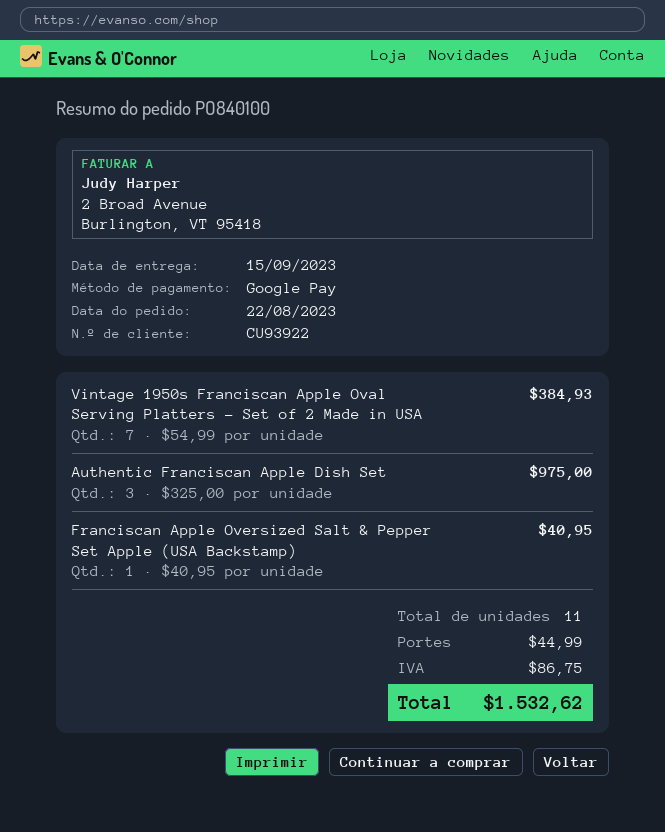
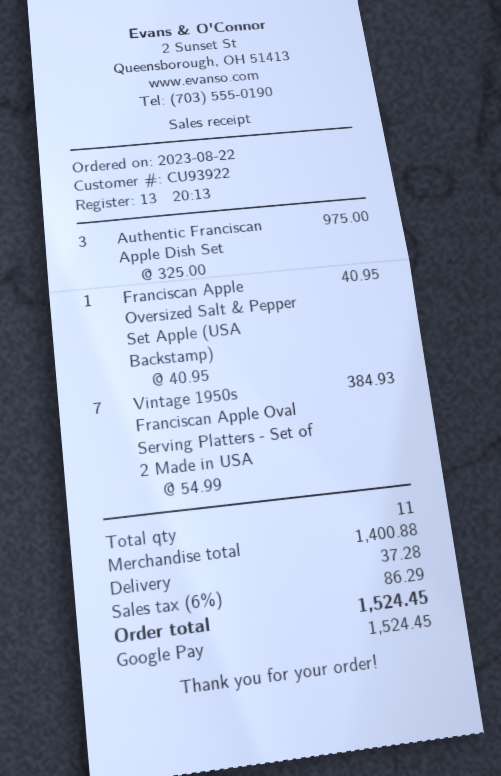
shipping: 44.99 -> 37.28
tax: 86.75 -> 86.29
total: 1532.62 -> 1524.45

